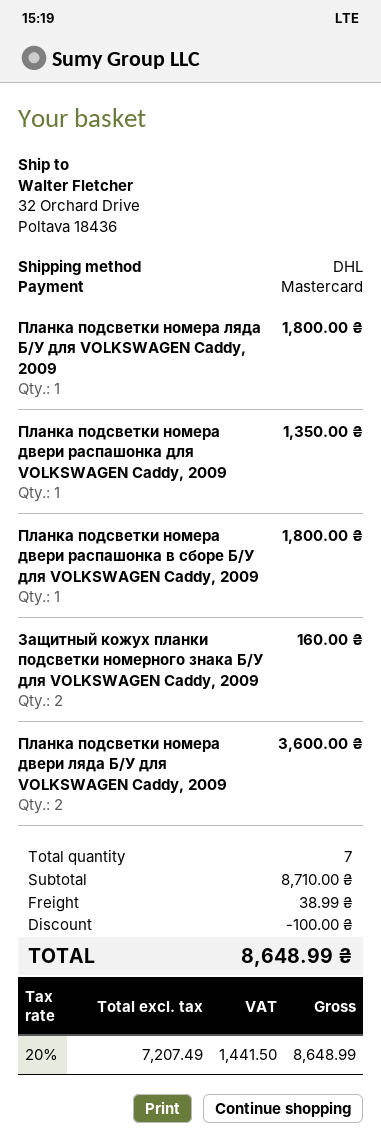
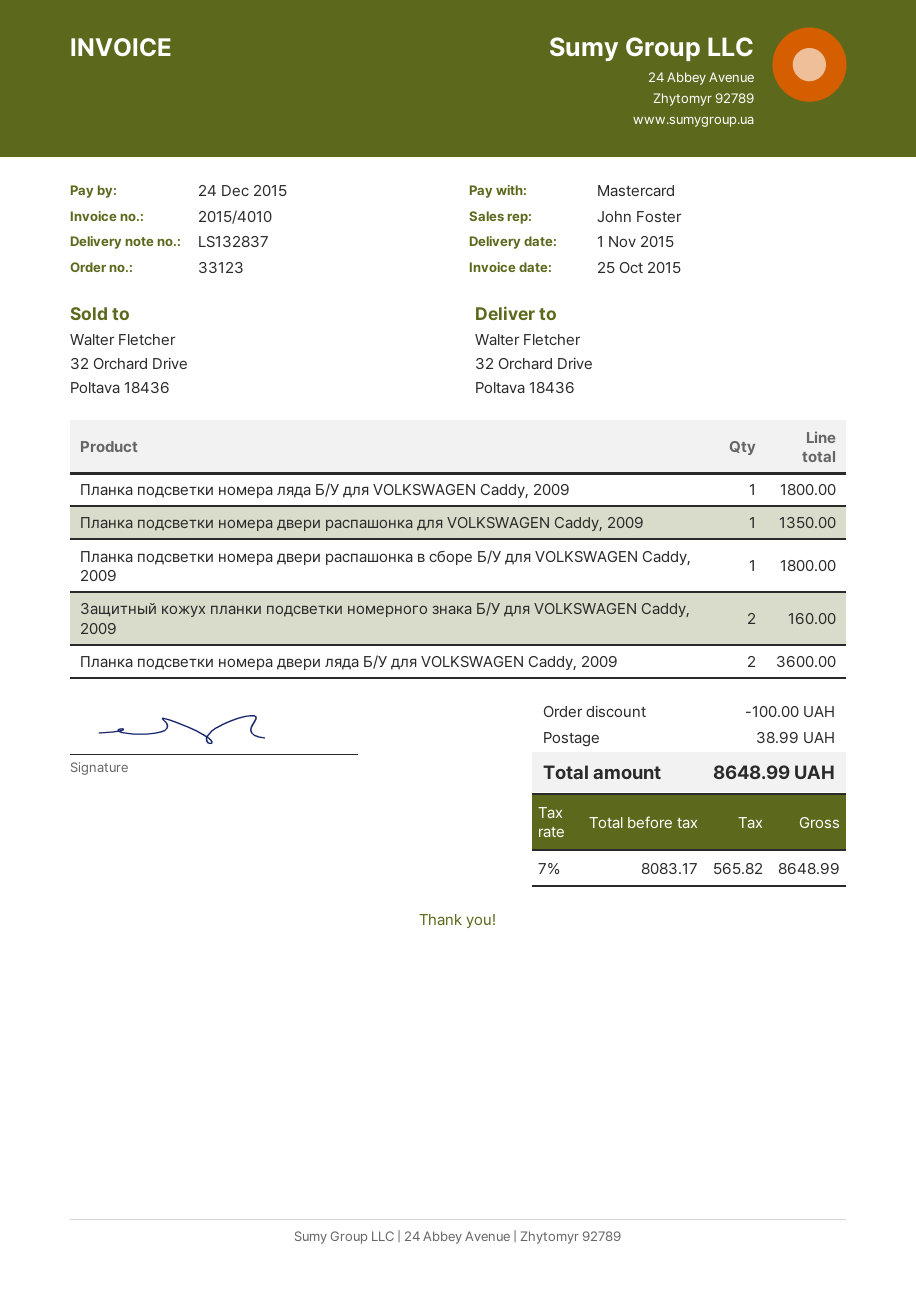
net: 7207.49 -> 8083.17
tax: 20% = 1441.50 -> 7% = 565.82

